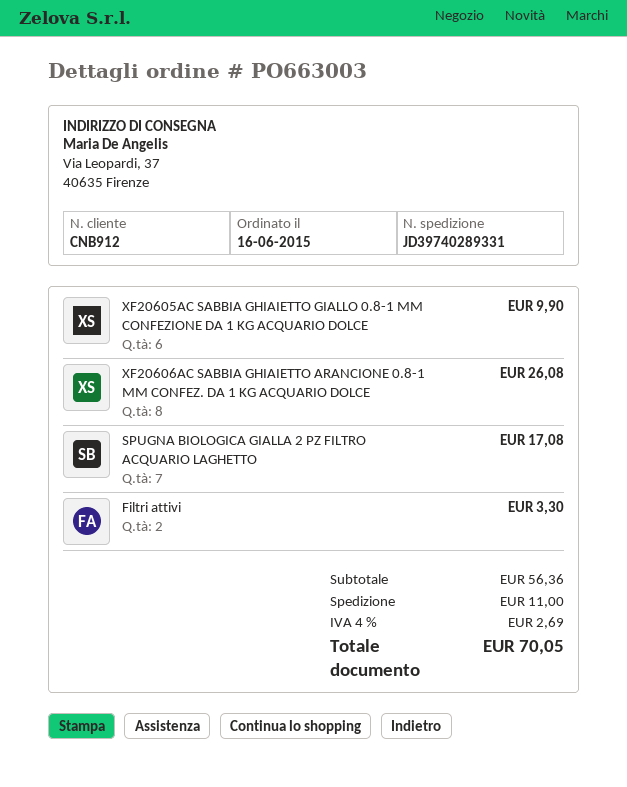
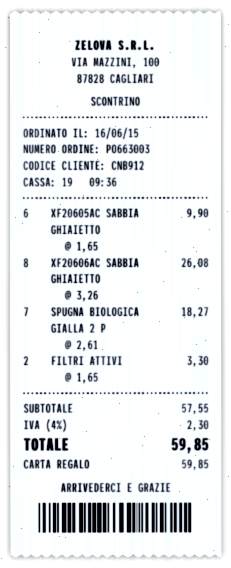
SPUGNA BIOLOGICA GIALLA 2 PZ FILTRO ACQUARIO LAGHETTO: 7 for 17.08 -> 7 for 18.27
subtotal: 56.36 -> 57.55
shipping: 11.00 -> none
tax: 4% = 2.69 -> 4% = 2.30
total: 70.05 -> 59.85

